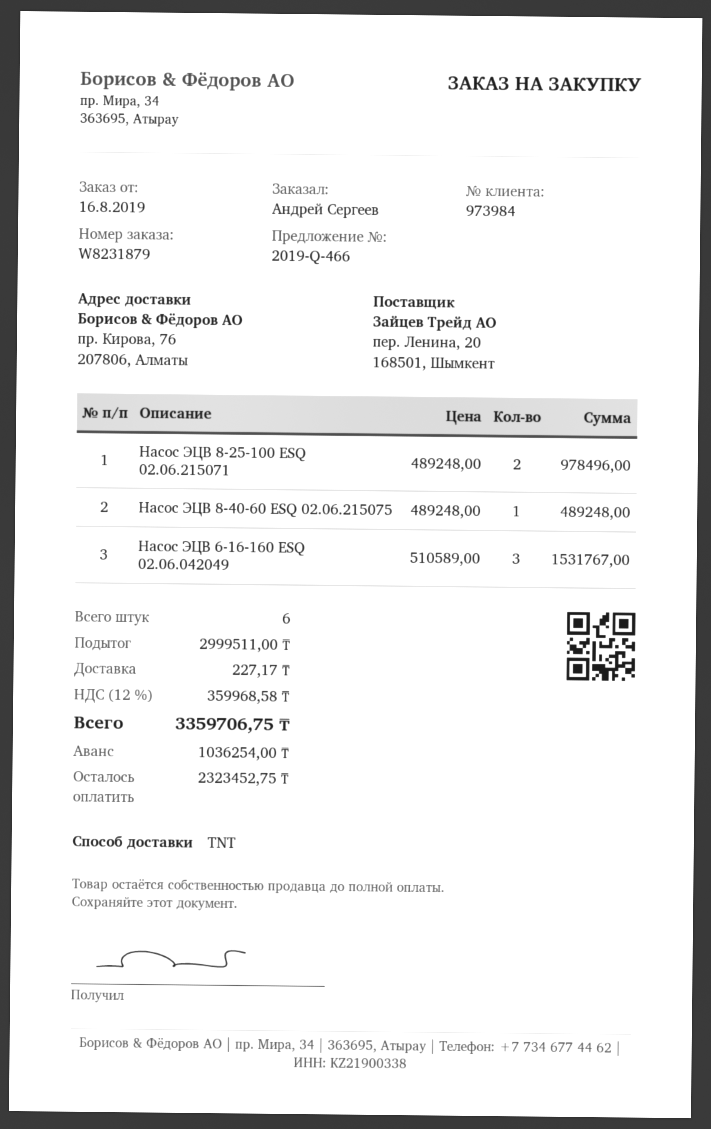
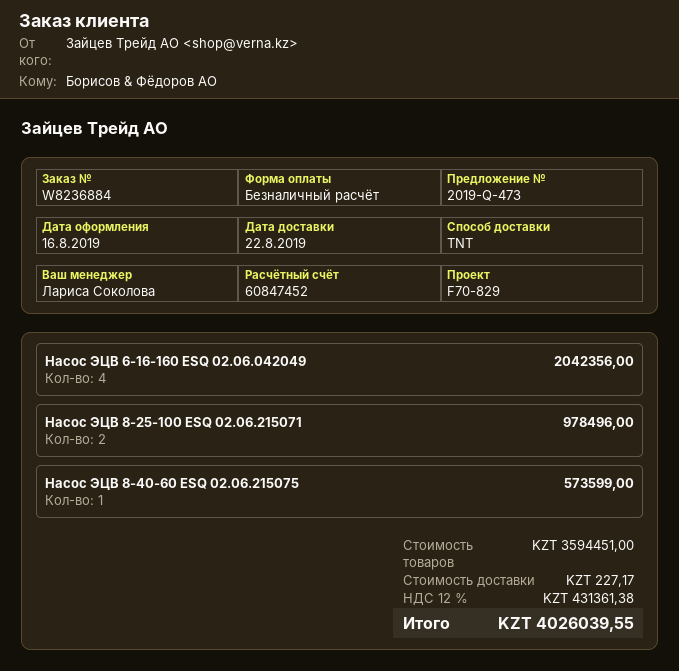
quote number: 2019-Q-466 -> 2019-Q-473
order number: W8231879 -> W8236884
Насос ЭЦВ 8-40-60 ESQ 02.06.215075: 1 for 489248.00 -> 1 for 573599.00
Насос ЭЦВ 6-16-160 ESQ 02.06.042049: 3 for 1531767.00 -> 4 for 2042356.00
subtotal: 2999511.00 -> 3594451.00
tax: 12% = 359968.58 -> 12% = 431361.38
total: 3359706.75 -> 4026039.55

